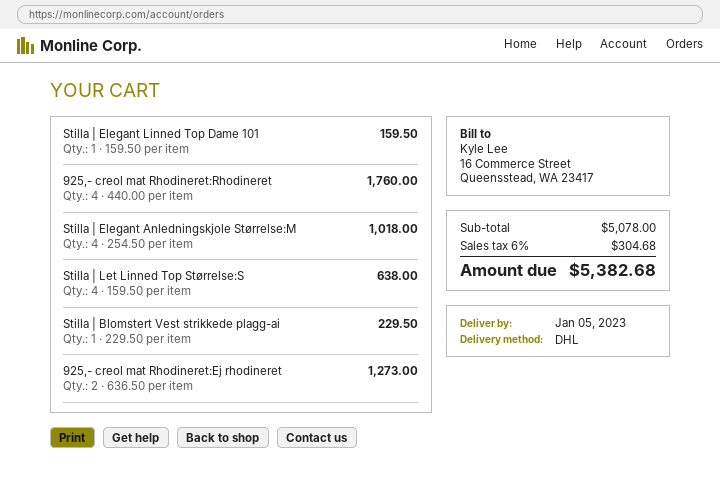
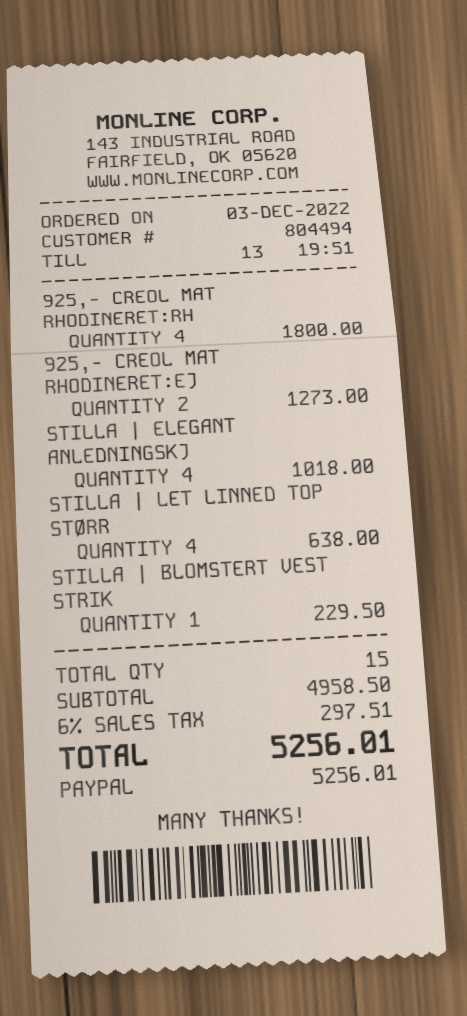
Stilla | Elegant Linned Top Dame 101: 1 for 159.50 -> none
925,- creol mat Rhodineret:Rhodineret: 4 for 1760.00 -> 4 for 1800.00
subtotal: 5078.00 -> 4958.50
tax: 6% = 304.68 -> 6% = 297.51
total: 5382.68 -> 5256.01

